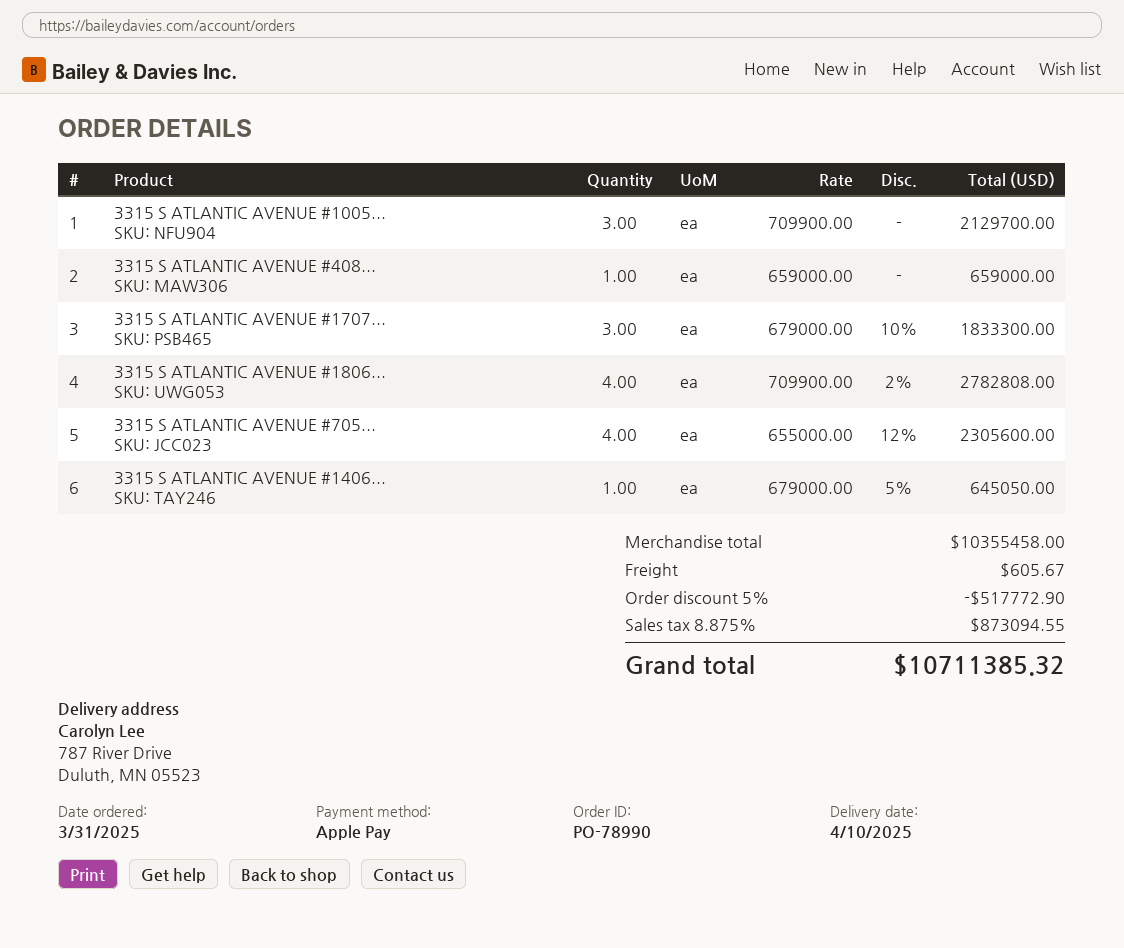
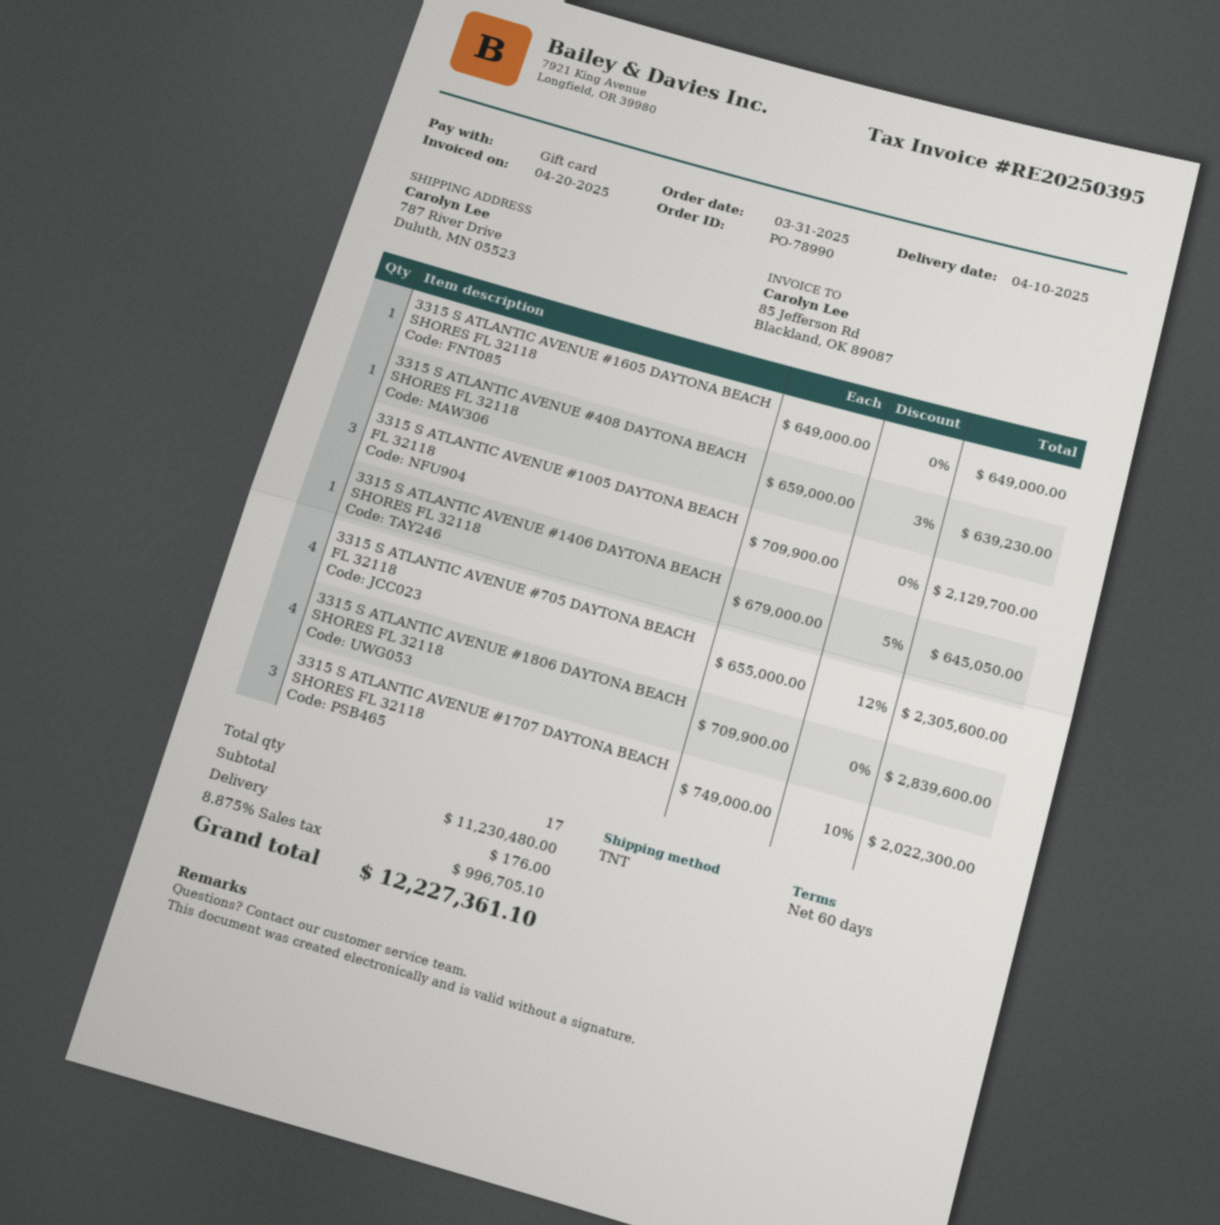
payment method: Apple Pay -> gift card
3315 S ATLANTIC AVENUE #408...: 1 x 659000.00 = 659000.00 -> 1 x 659000.00 - 3% = 639230.00
3315 S ATLANTIC AVENUE #1707...: 3 x 679000.00 - 10% = 1833300.00 -> 3 x 749000.00 - 10% = 2022300.00
3315 S ATLANTIC AVENUE #1806...: 4 x 709900.00 - 2% = 2782808.00 -> 4 x 709900.00 = 2839600.00
3315 S ATLANTIC AVENUE #1605 DAYTONA BEACH SHORES FL 32118: none -> 1 x 649000.00 = 649000.00
subtotal: 10355458.00 -> 11230480.00
discount: 5% = 517772.90 -> none
shipping: 605.67 -> 176.00
tax: 8.875% = 873094.55 -> 8.875% = 996705.10
total: 10711385.32 -> 12227361.10

